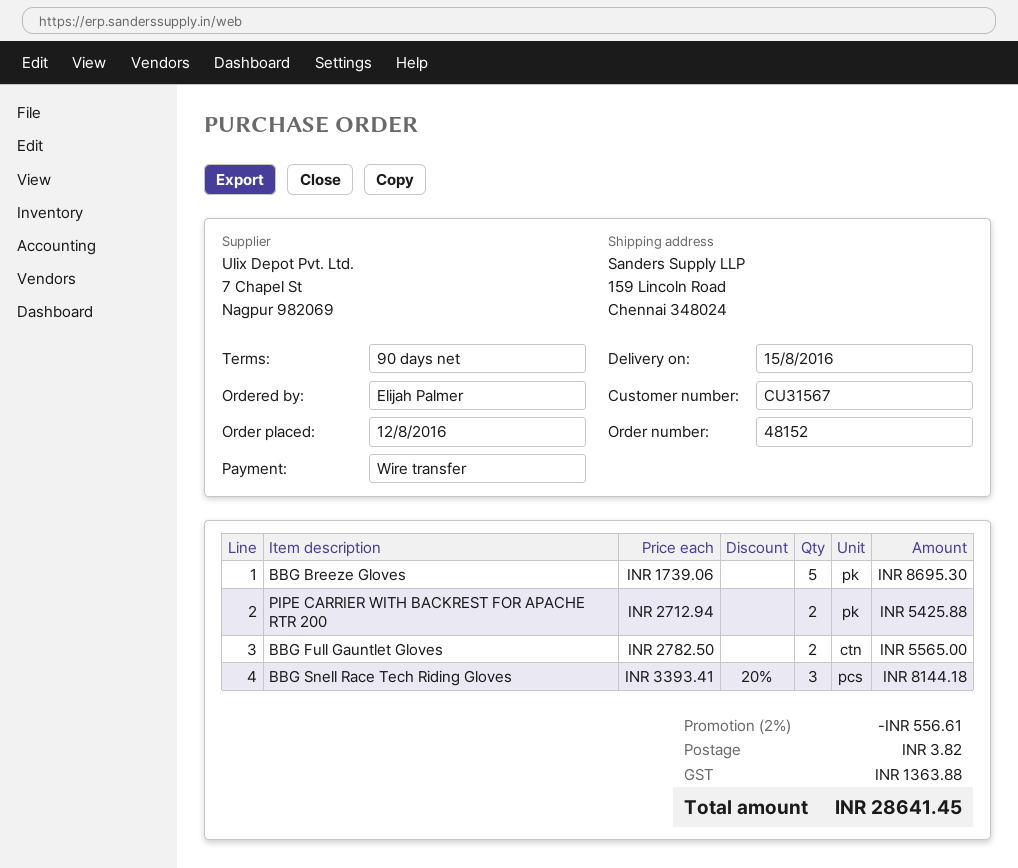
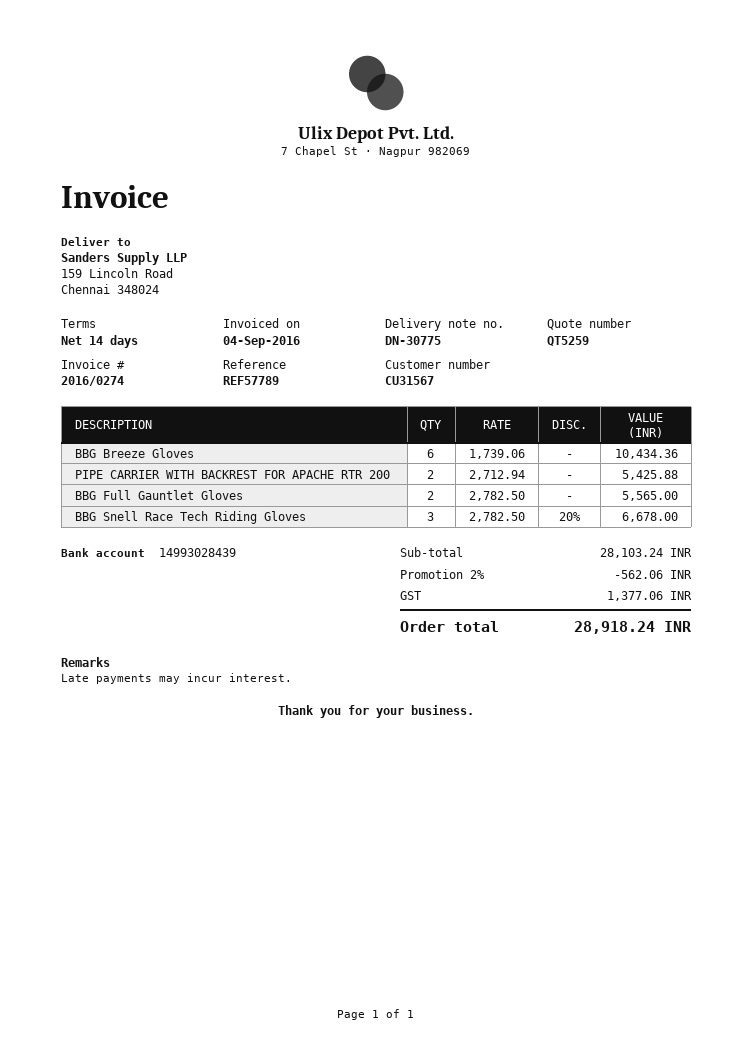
payment terms: 90 days -> 14 days
BBG Breeze Gloves: 5 x 1739.06 = 8695.30 -> 6 x 1739.06 = 10434.36
BBG Snell Race Tech Riding Gloves: 3 x 3393.41 - 20% = 8144.18 -> 3 x 2782.50 - 20% = 6678.00
discount: 2% = 556.61 -> 2% = 562.06
shipping: 3.82 -> none
tax: 1363.88 -> 1377.06
total: 28641.45 -> 28918.24

